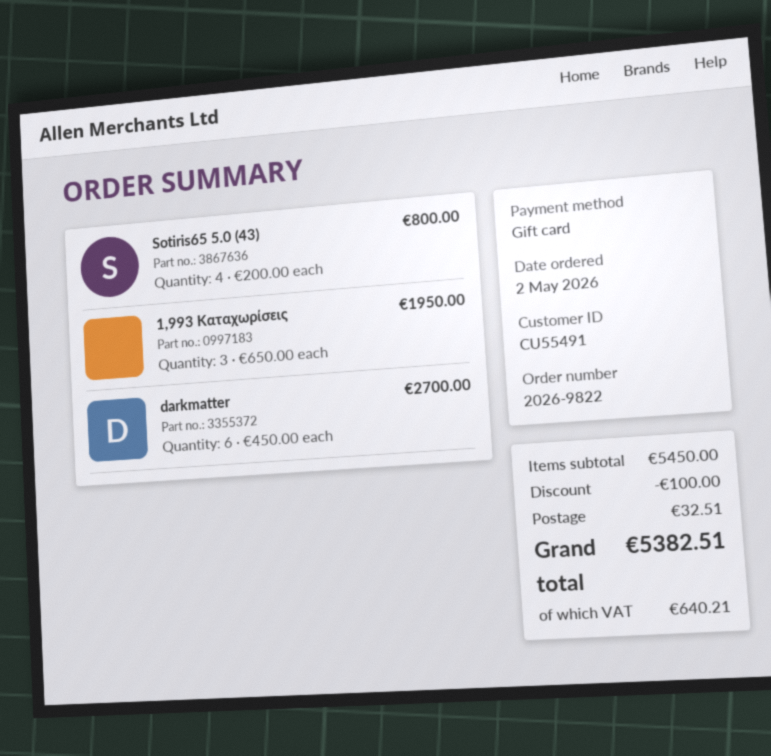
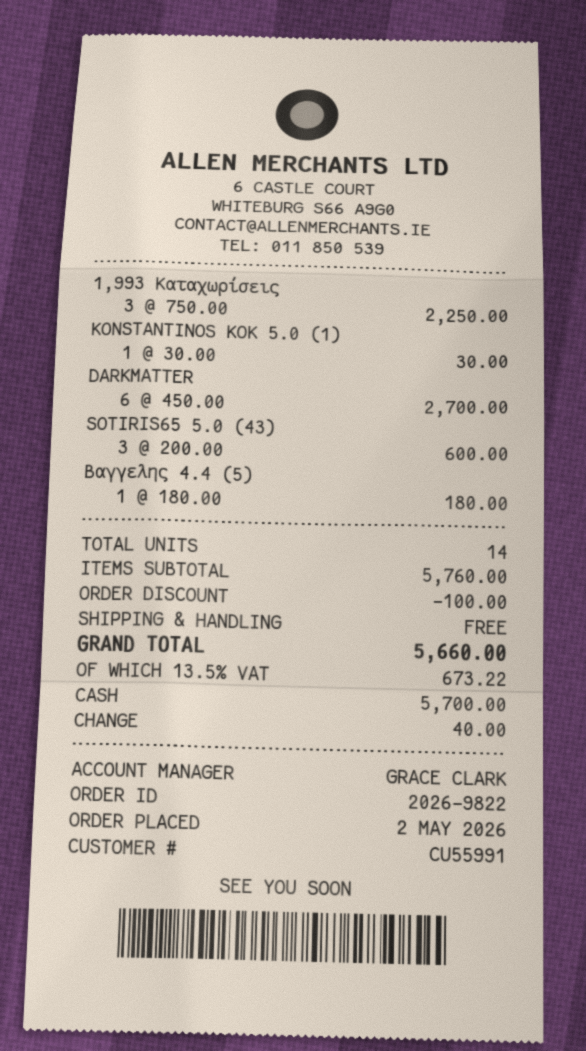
customer number: CU55491 -> CU55991
payment method: gift card -> cash
Sotiris65 5.0 (43): 4 x 200.00 = 800.00 -> 3 x 200.00 = 600.00
1,993 Καταχωρίσεις: 3 x 650.00 = 1950.00 -> 3 x 750.00 = 2250.00
KONSTANTINOS KOK 5.0 (1): none -> 1 x 30.00 = 30.00
Βαγγελης 4.4 (5): none -> 1 x 180.00 = 180.00
subtotal: 5450.00 -> 5760.00
shipping: 32.51 -> 0.00
tax: 640.21 -> 673.22
total: 5382.51 -> 5660.00

